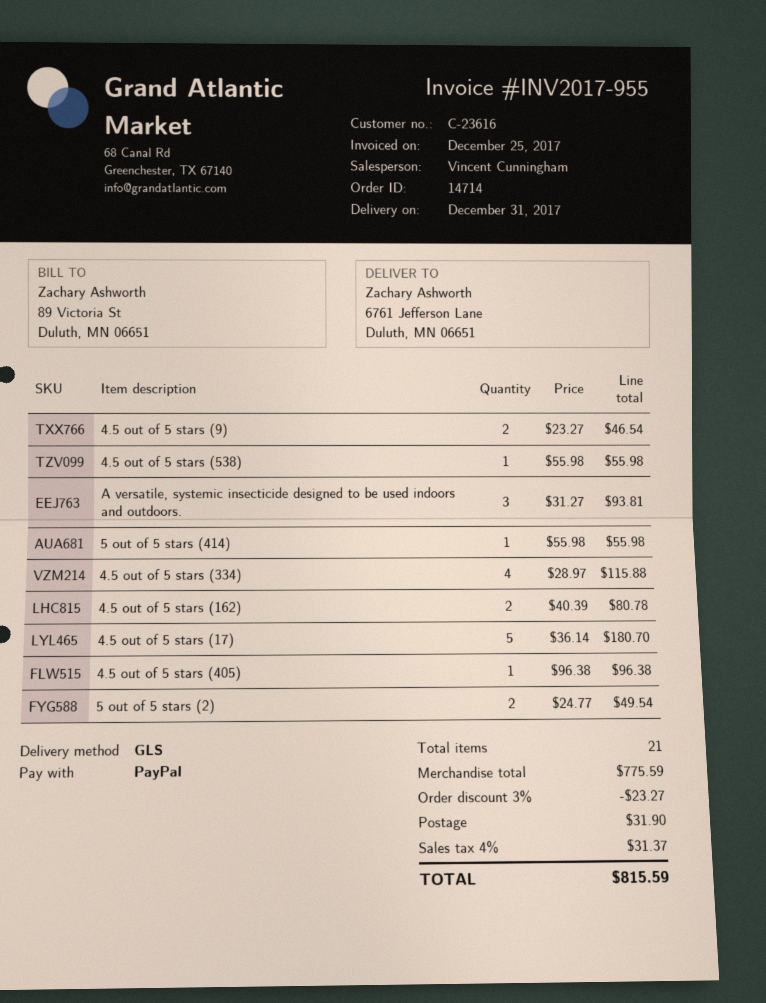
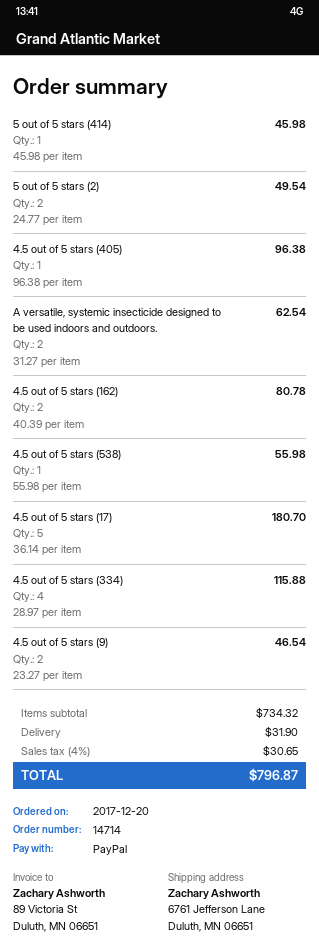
A versatile, systemic insecticide designed to be used indoors and outdoors.: 3 x 31.27 = 93.81 -> 2 x 31.27 = 62.54
5 out of 5 stars (414): 1 x 55.98 = 55.98 -> 1 x 45.98 = 45.98
subtotal: 775.59 -> 734.32
discount: 3% = 23.27 -> none
tax: 4% = 31.37 -> 4% = 30.65
total: 815.59 -> 796.87

